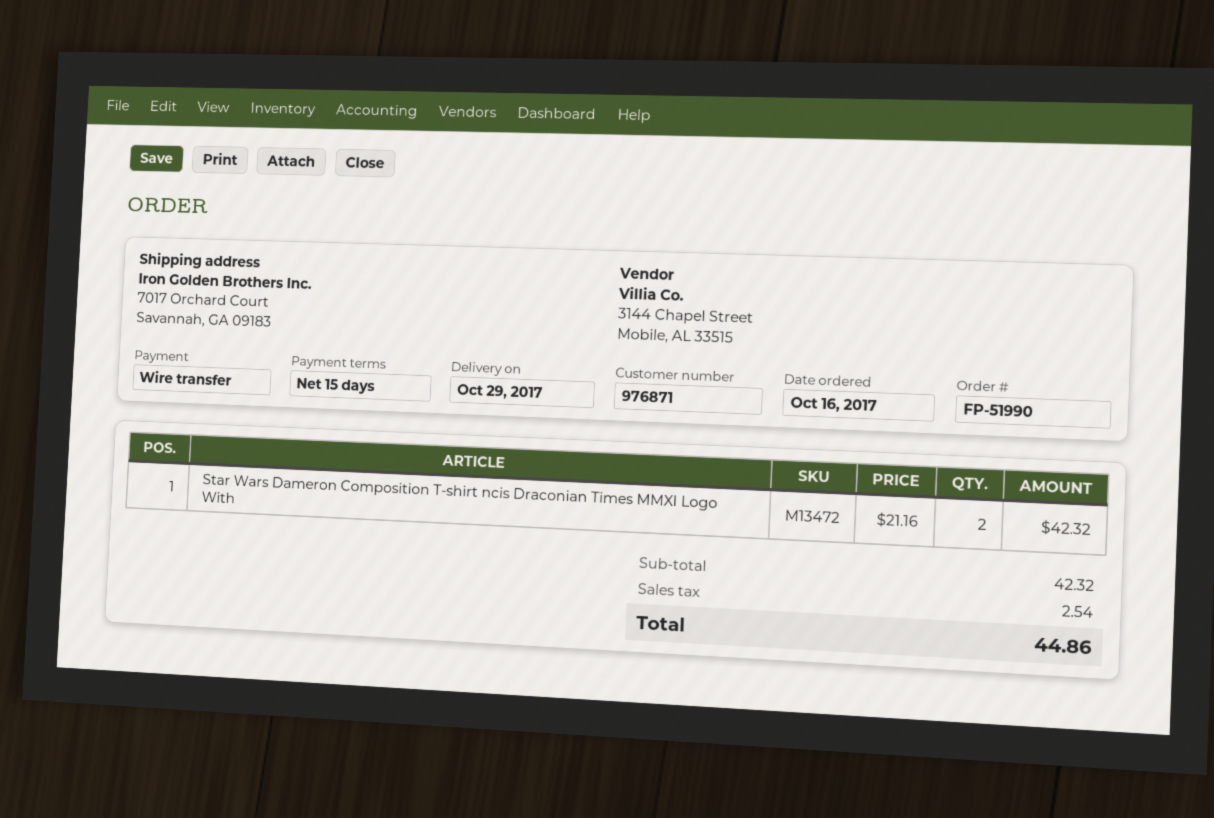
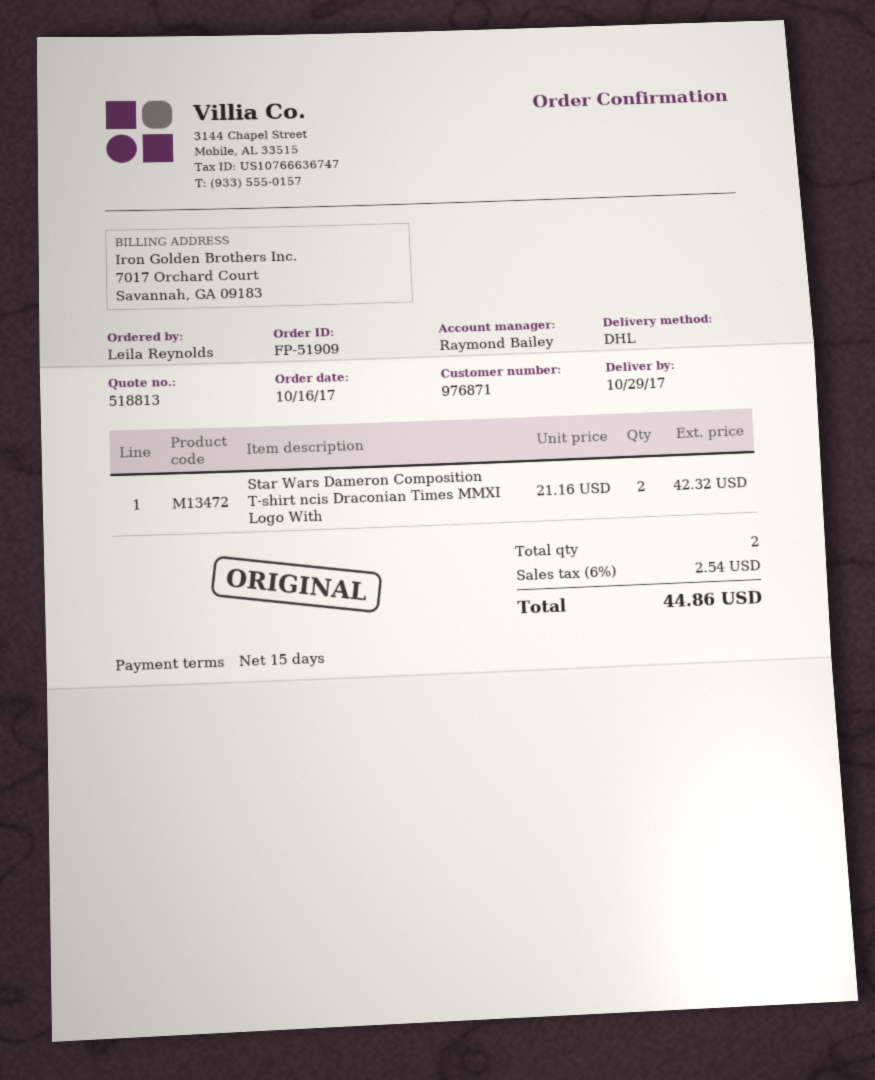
order number: FP-51990 -> FP-51909

